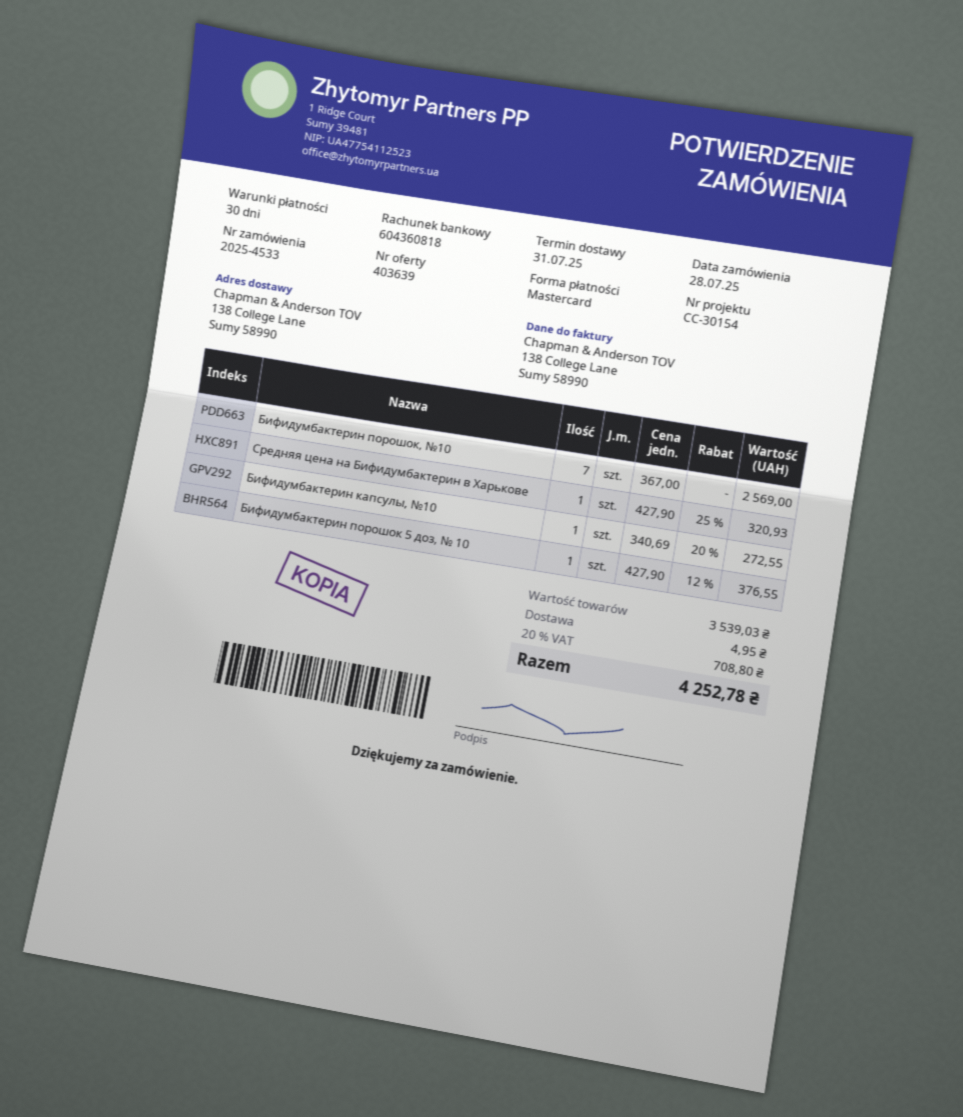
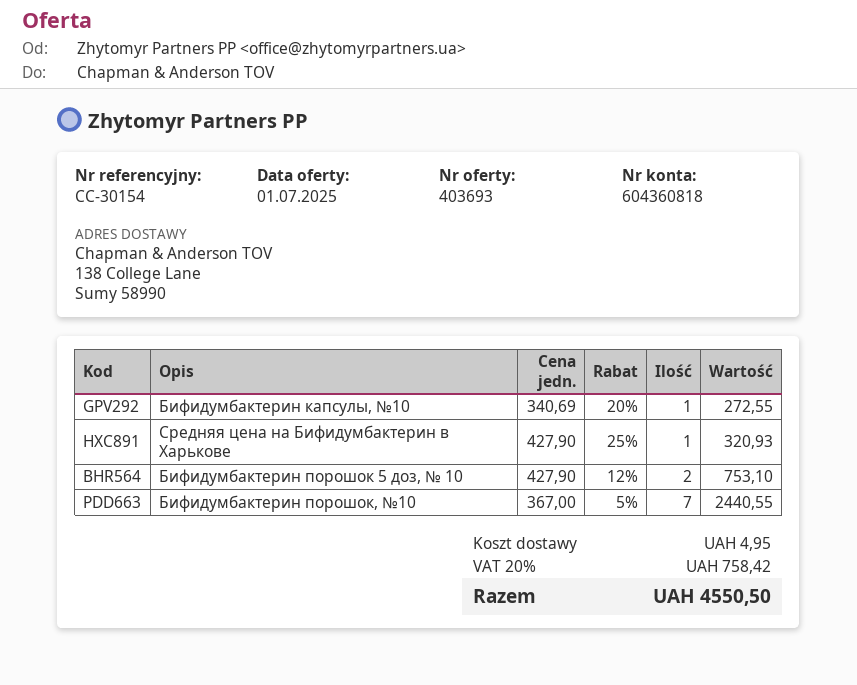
quote number: 403639 -> 403693
Бифидумбактерин порошок, №10: 7 x 367.00 = 2569.00 -> 7 x 367.00 - 5% = 2440.55
Бифидумбактерин порошок 5 доз, № 10: 1 x 427.90 - 12% = 376.55 -> 2 x 427.90 - 12% = 753.10
tax: 20% = 708.80 -> 20% = 758.42
total: 4252.78 -> 4550.50

